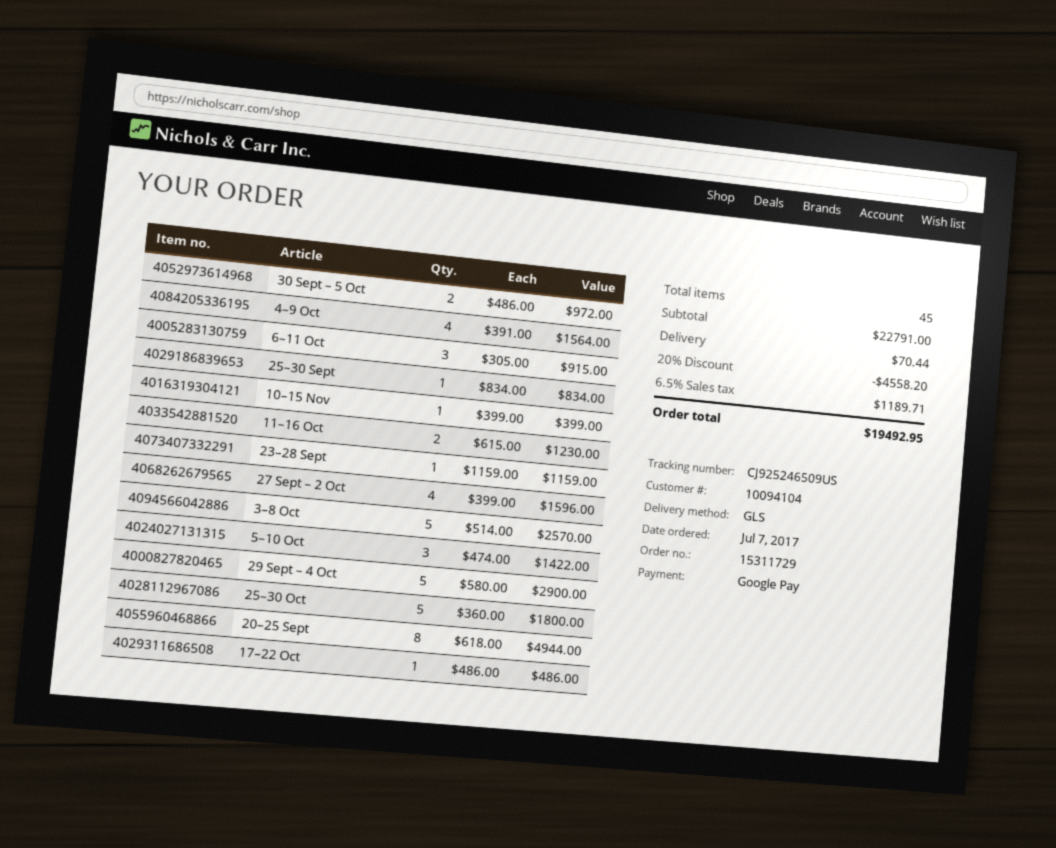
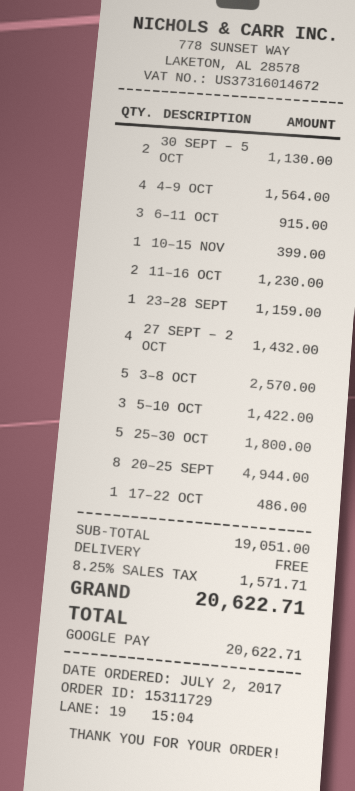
order date: 2017-07-07 -> 2017-07-02
30 Sept – 5 Oct: 2 for 972.00 -> 2 for 1130.00
25–30 Sept: 1 for 834.00 -> none
27 Sept – 2 Oct: 4 for 1596.00 -> 4 for 1432.00
29 Sept – 4 Oct: 5 for 2900.00 -> none
subtotal: 22791.00 -> 19051.00
discount: 20% = 4558.20 -> none
shipping: 70.44 -> 0.00
tax: 6.5% = 1189.71 -> 8.25% = 1571.71
total: 19492.95 -> 20622.71

